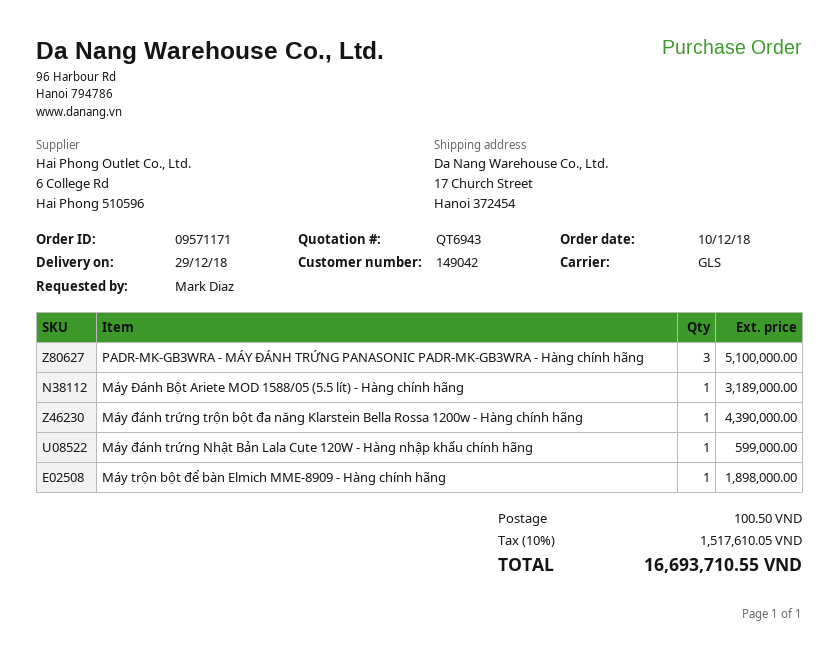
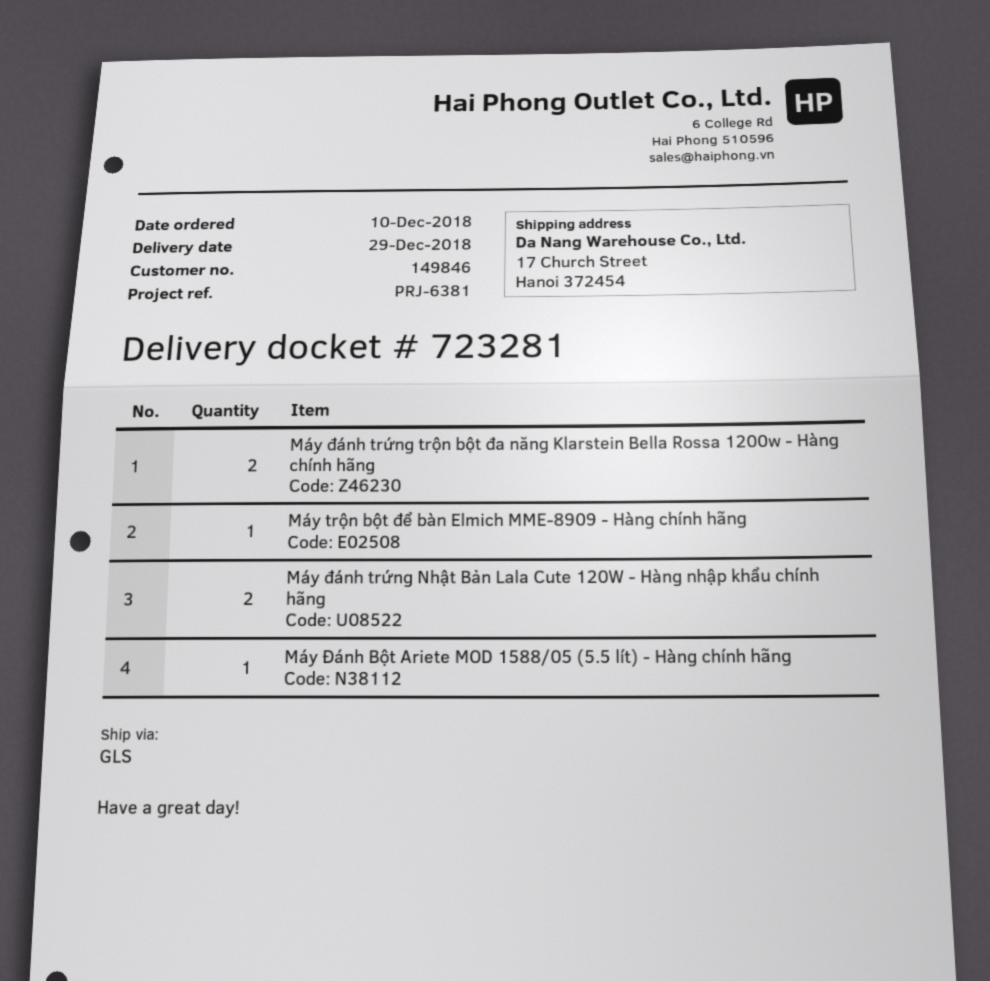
customer number: 149042 -> 149846
PADR-MK-GB3WRA - MÁY ĐÁNH TRỨNG PANASONIC PADR-MK-GB3WRA - Hàng chính hãng: 3 -> none
Máy đánh trứng trộn bột đa năng Klarstein Bella Rossa 1200w - Hàng chính hãng: 1 -> 2
Máy đánh trứng Nhật Bản Lala Cute 120W - Hàng nhập khẩu chính hãng: 1 -> 2

